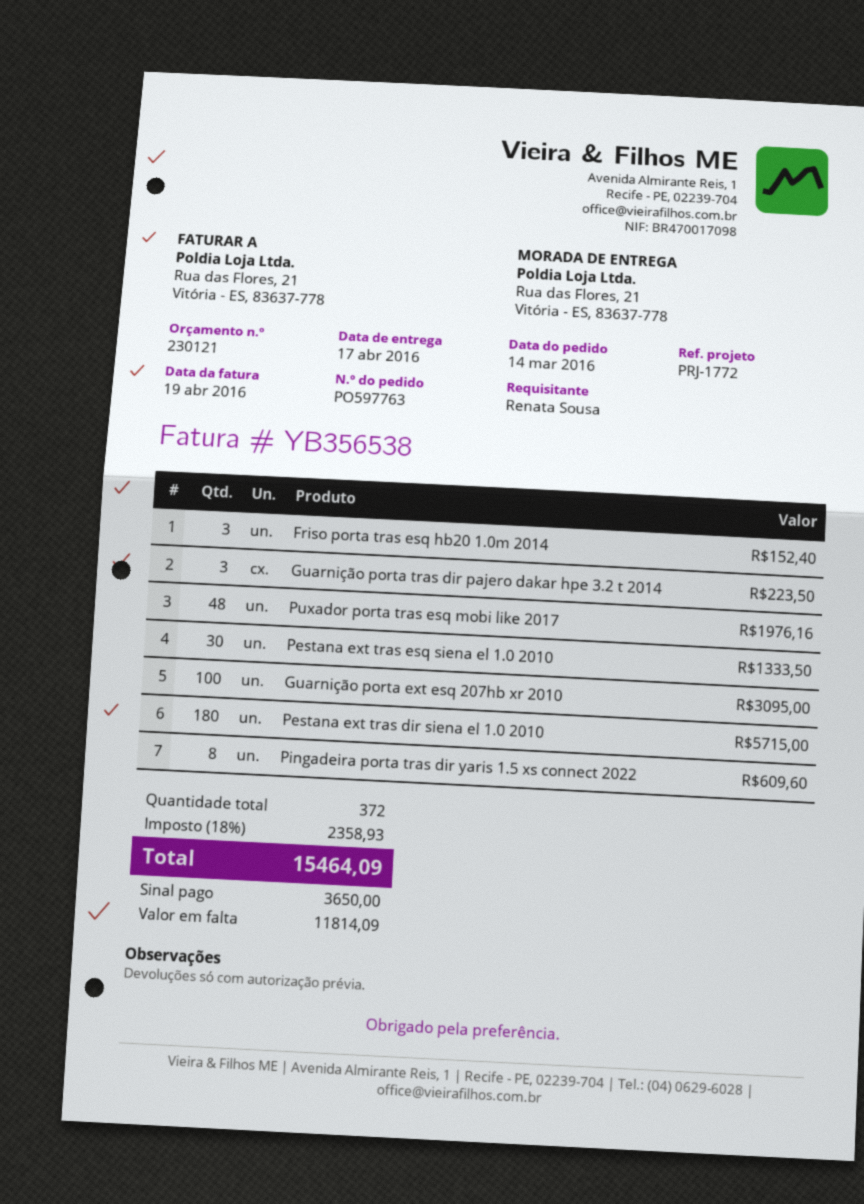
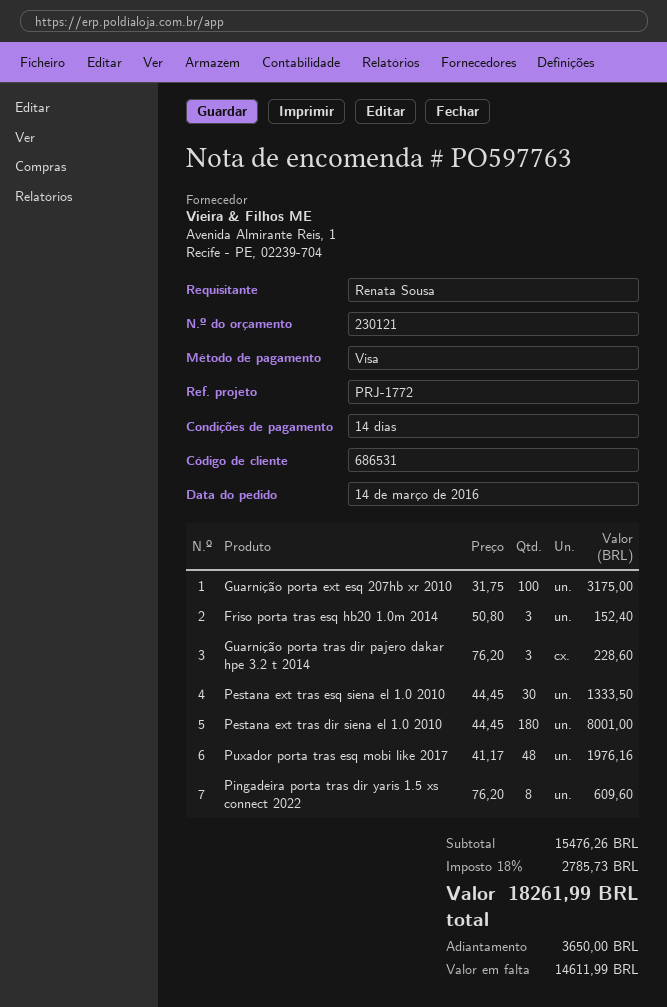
Guarnição porta tras dir pajero dakar hpe 3.2 t 2014: 3 for 223.50 -> 3 for 228.60
Guarnição porta ext esq 207hb xr 2010: 100 for 3095.00 -> 100 for 3175.00
Pestana ext tras dir siena el 1.0 2010: 180 for 5715.00 -> 180 for 8001.00
tax: 18% = 2358.93 -> 18% = 2785.73
total: 15464.09 -> 18261.99
balance: 11814.09 -> 14611.99

